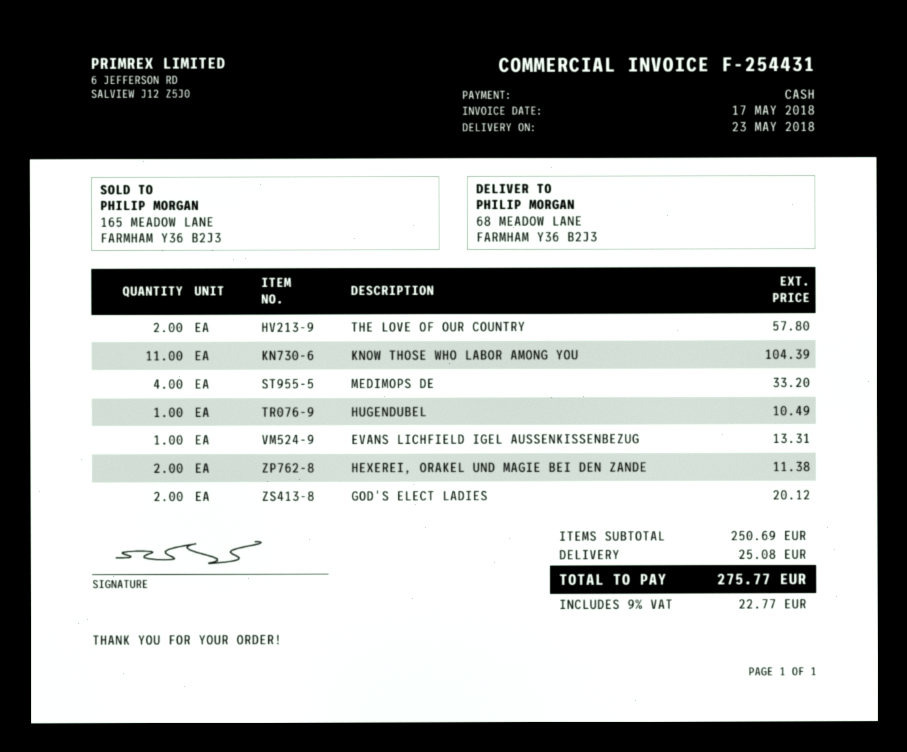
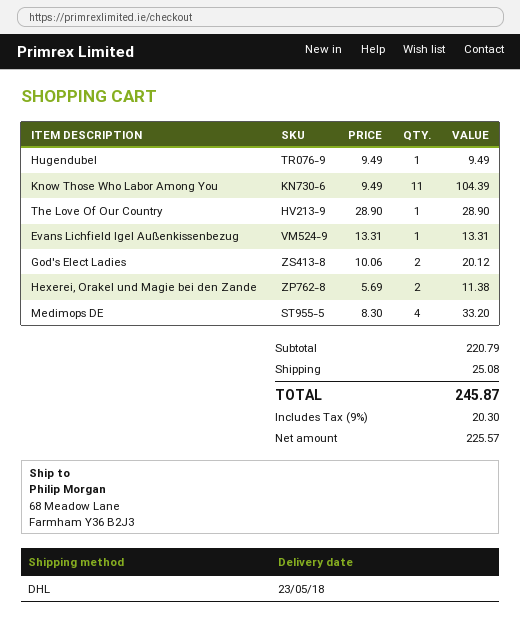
THE LOVE OF OUR COUNTRY: 2 for 57.80 -> 1 for 28.90
HUGENDUBEL: 1 for 10.49 -> 1 for 9.49
subtotal: 250.69 -> 220.79
tax: 9% = 22.77 -> 9% = 20.30
total: 275.77 -> 245.87

